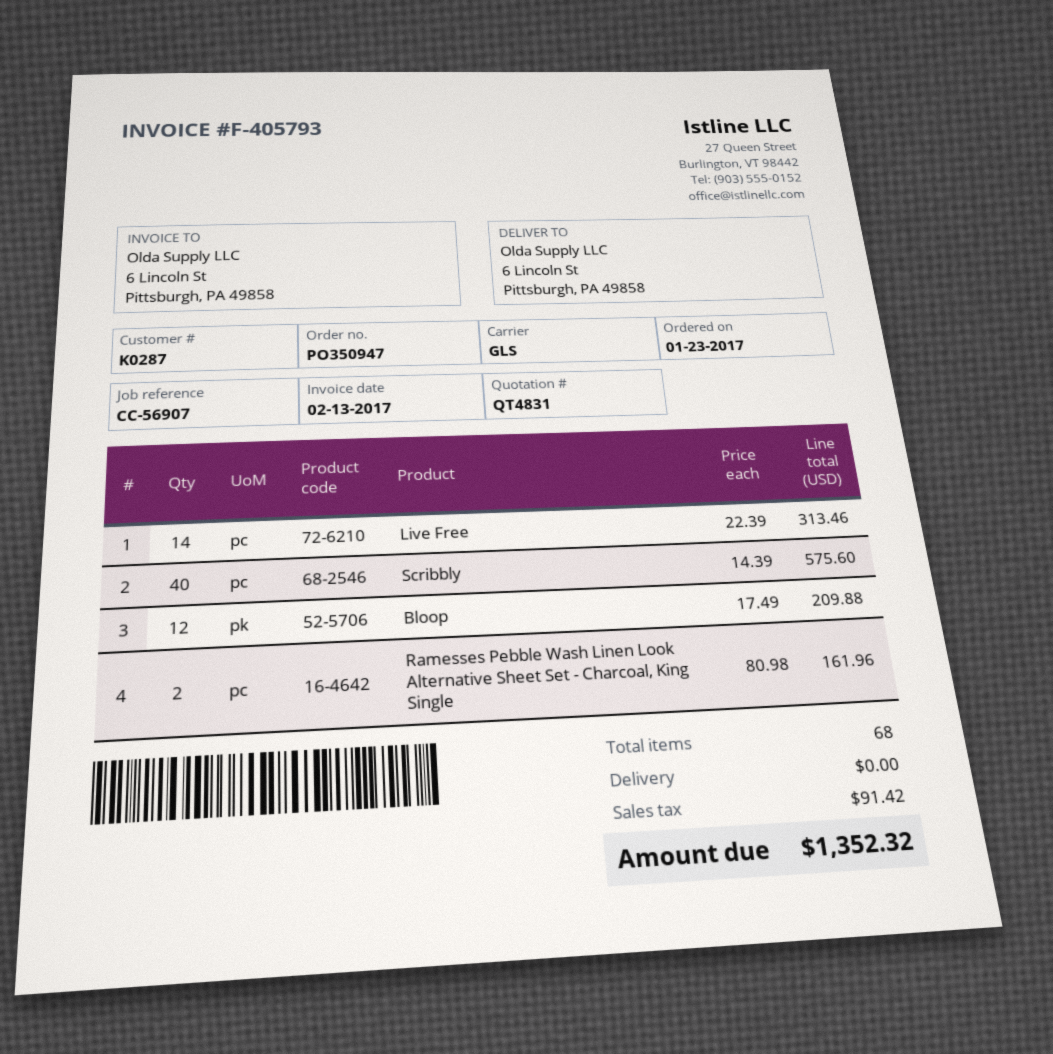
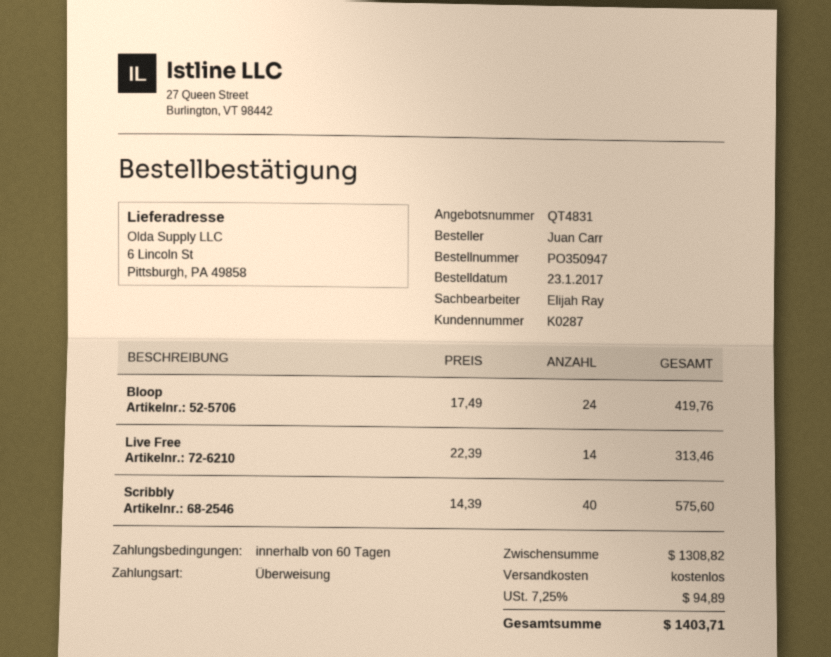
Bloop: 12 x 17.49 = 209.88 -> 24 x 17.49 = 419.76
Ramesses Pebble Wash Linen Look Alternative Sheet Set - Charcoal, King Single: 2 x 80.98 = 161.96 -> none
tax: 91.42 -> 94.89
total: 1352.32 -> 1403.71

